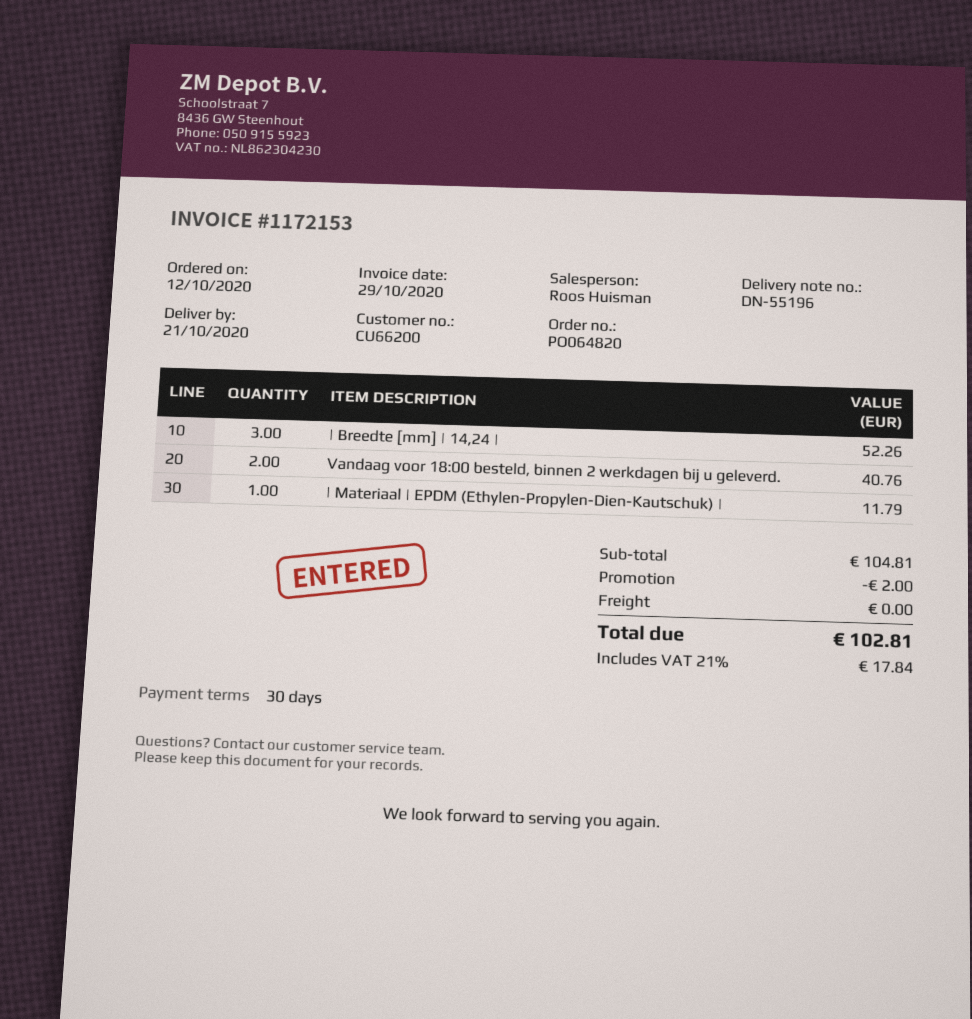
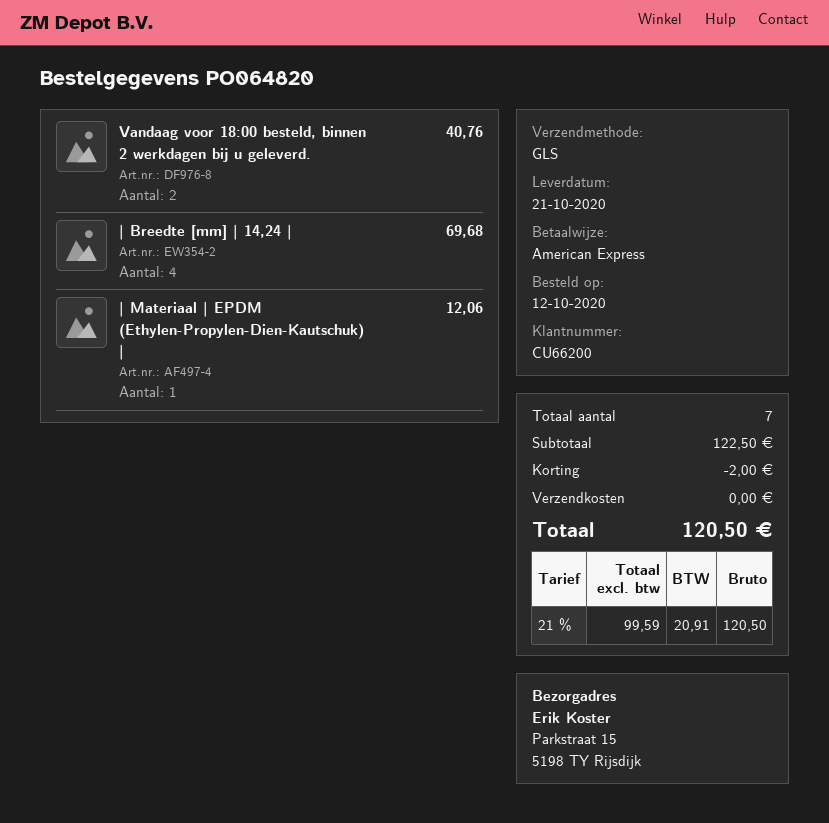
| Breedte [mm] | 14,24 |: 3 for 52.26 -> 4 for 69.68
| Materiaal | EPDM (Ethylen-Propylen-Dien-Kautschuk) |: 1 for 11.79 -> 1 for 12.06
subtotal: 104.81 -> 122.50
tax: 21% = 17.84 -> 21% = 20.91
total: 102.81 -> 120.50

